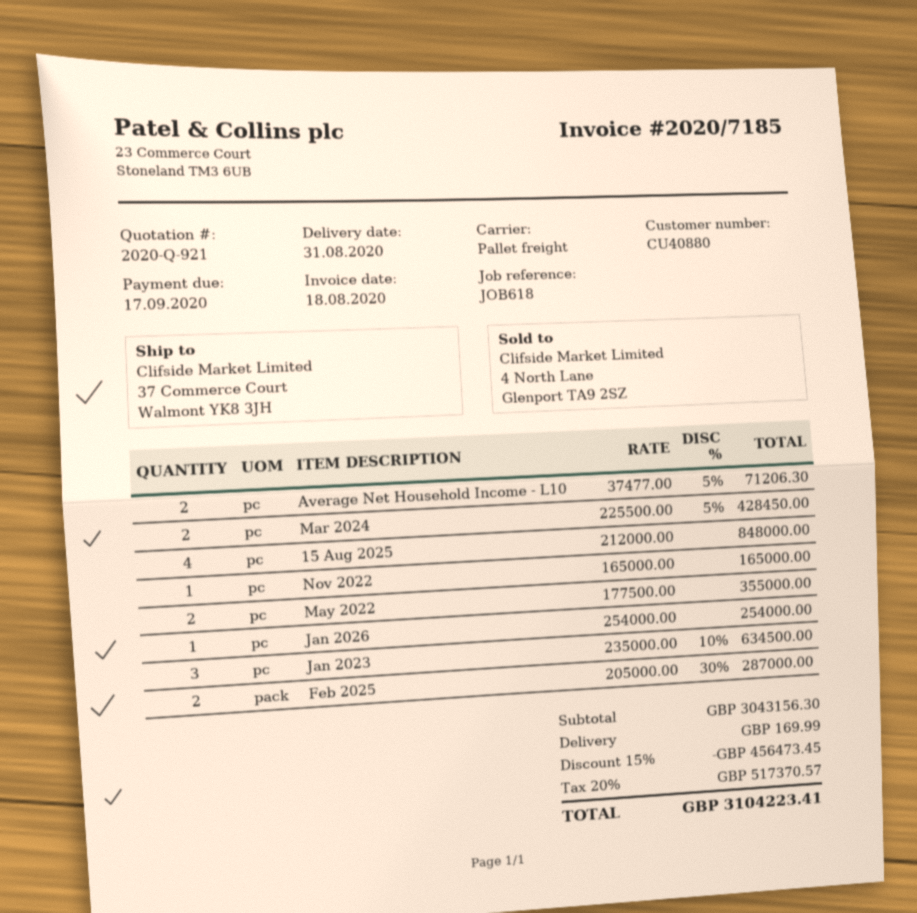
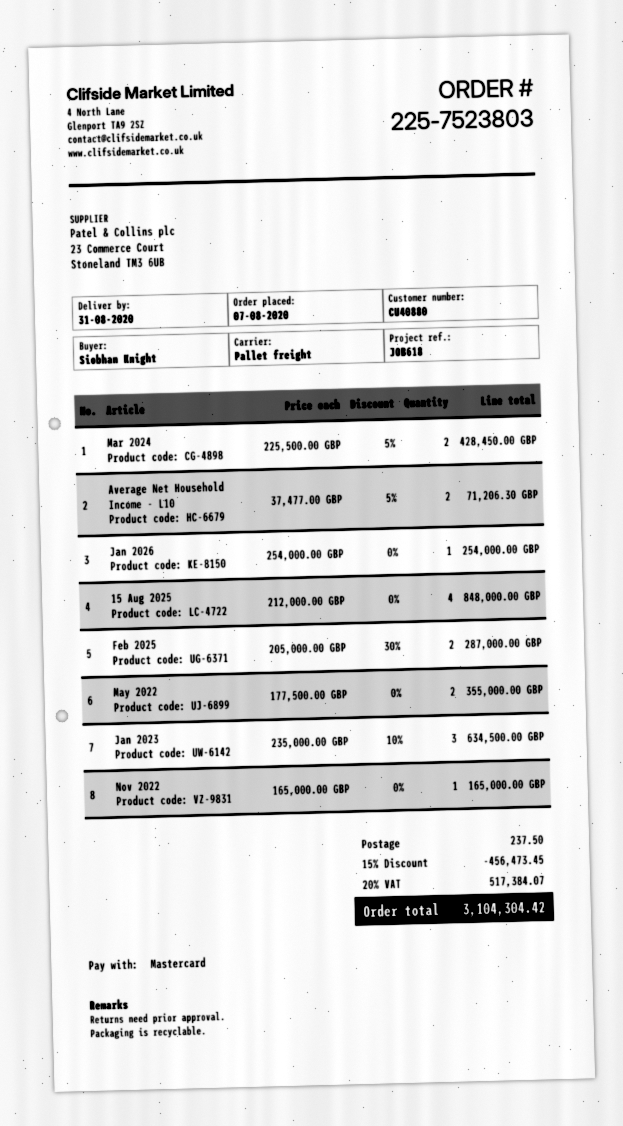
shipping: 169.99 -> 237.50
tax: 20% = 517370.57 -> 20% = 517384.07
total: 3104223.41 -> 3104304.42

